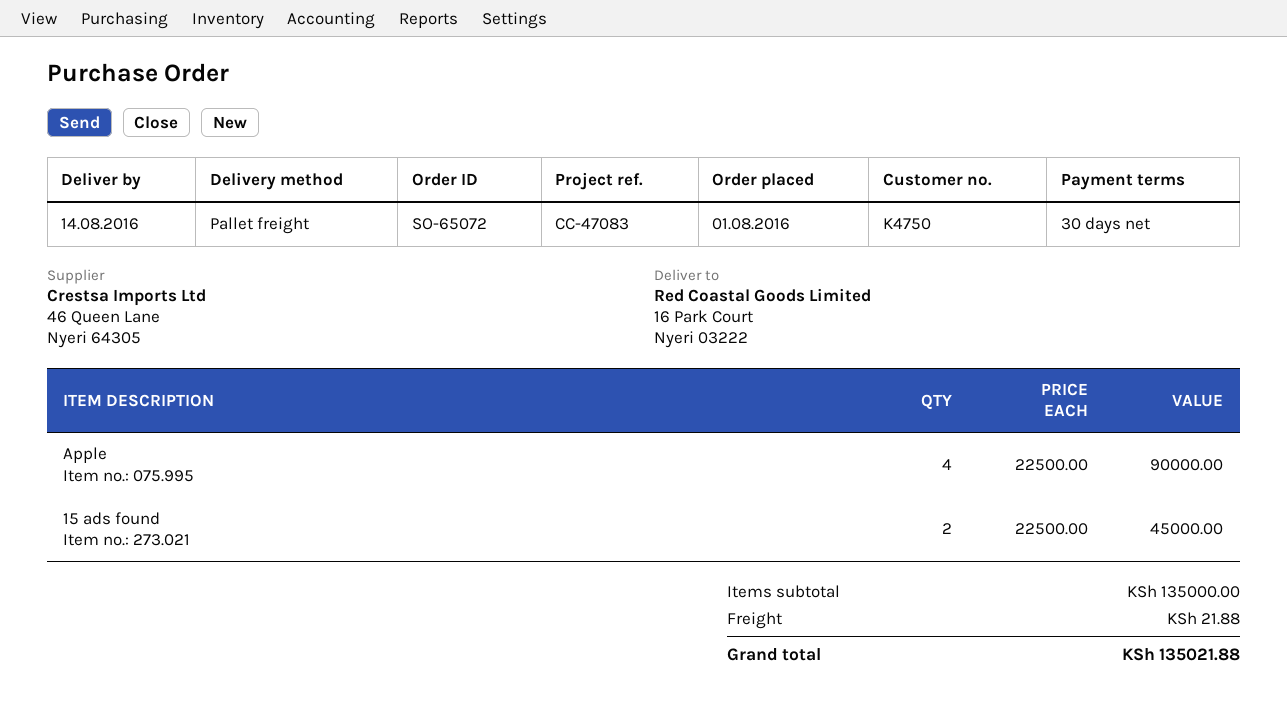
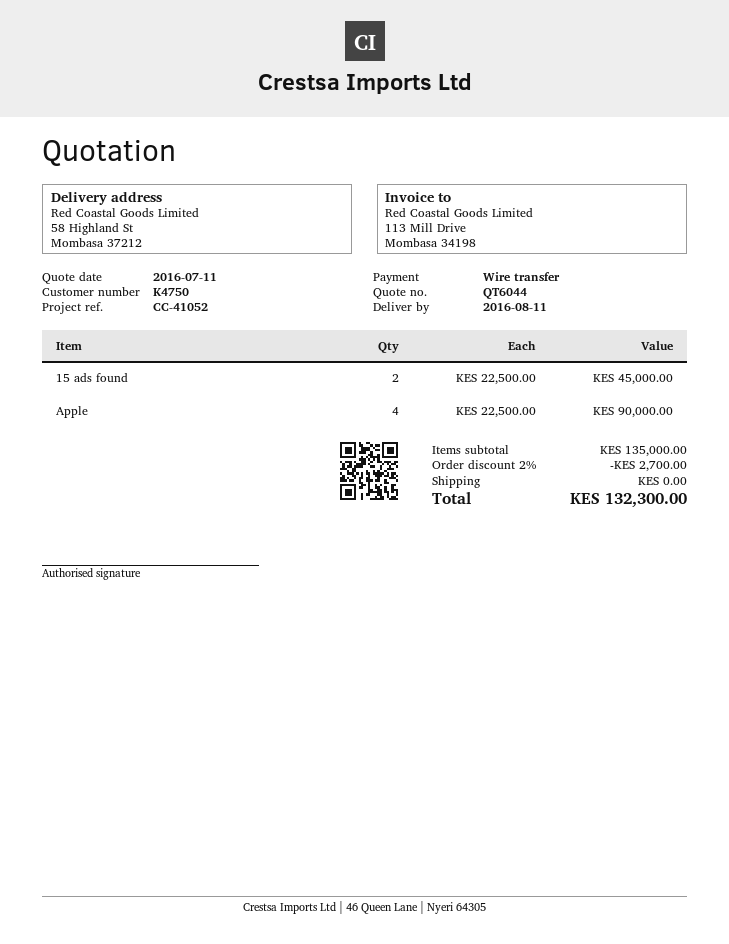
delivery date: 2016-08-14 -> 2016-08-11
reference: CC-47083 -> CC-41052
ship to: 16 Park Court, Nyeri 03222 -> 58 Highland St, Mombasa 37212
discount: none -> 2% = 2700.00
shipping: 21.88 -> 0.00
total: 135021.88 -> 132300.00

